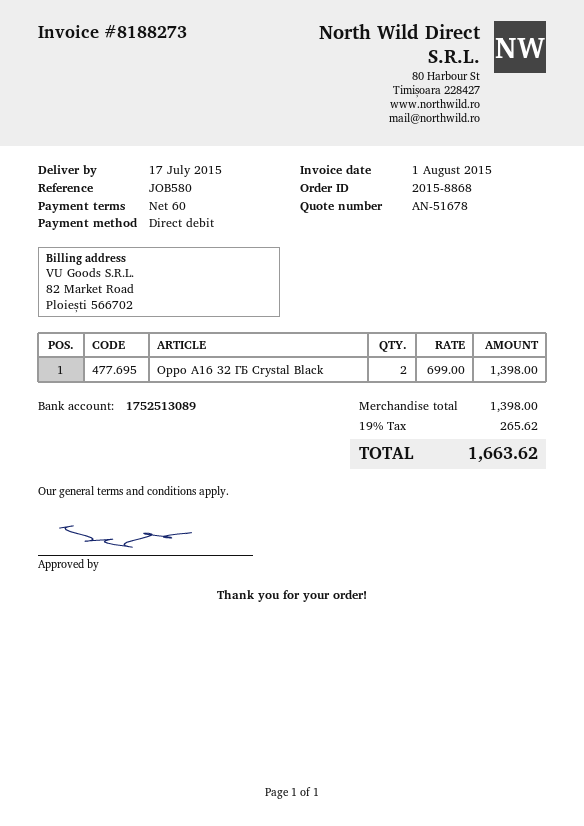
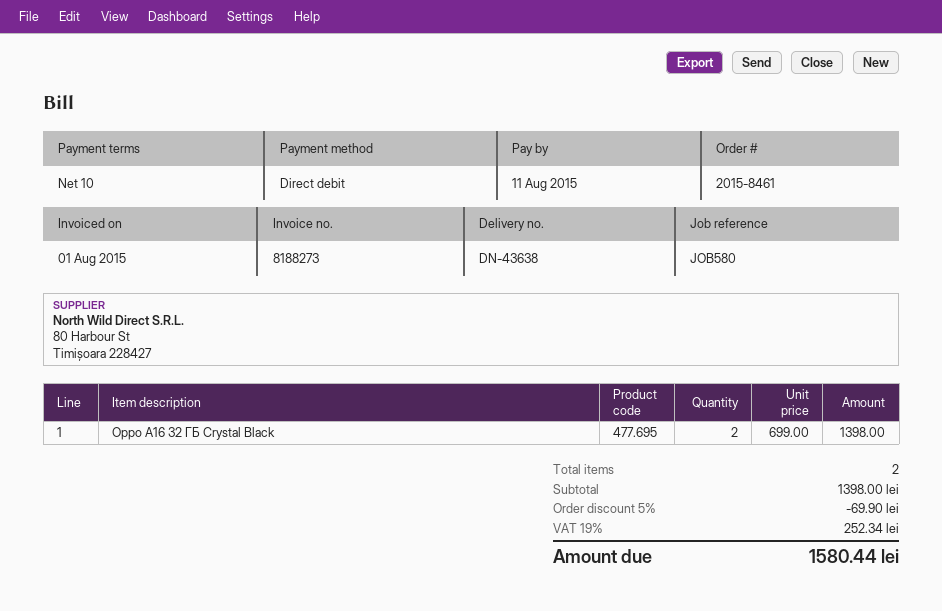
order number: 2015-8868 -> 2015-8461
payment terms: 60 days -> 10 days
discount: none -> 5% = 69.90
tax: 19% = 265.62 -> 19% = 252.34
total: 1663.62 -> 1580.44

